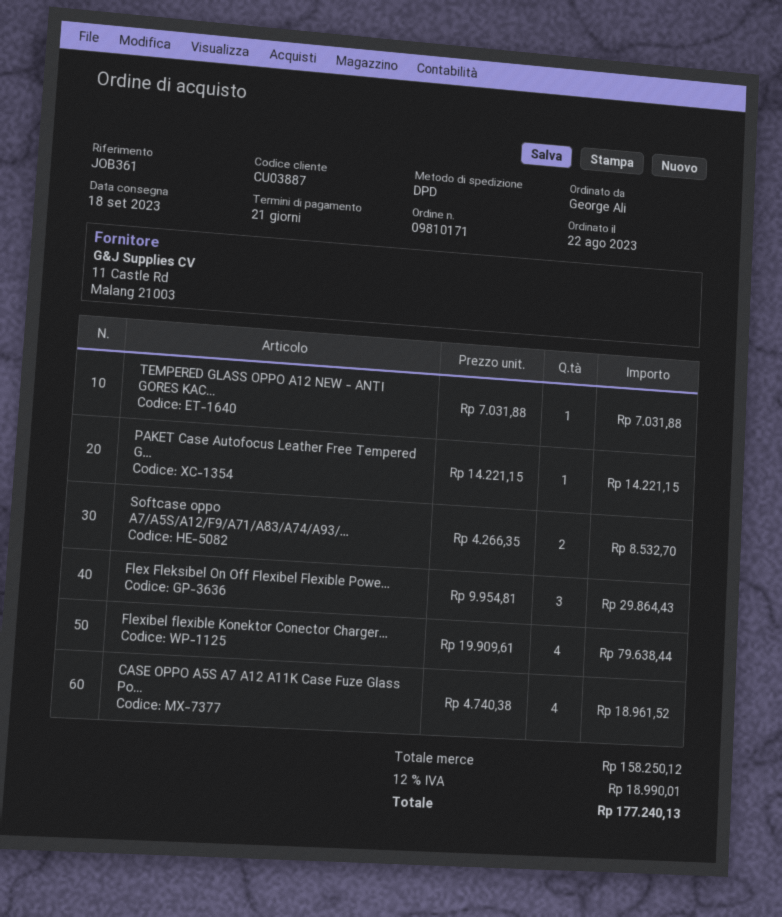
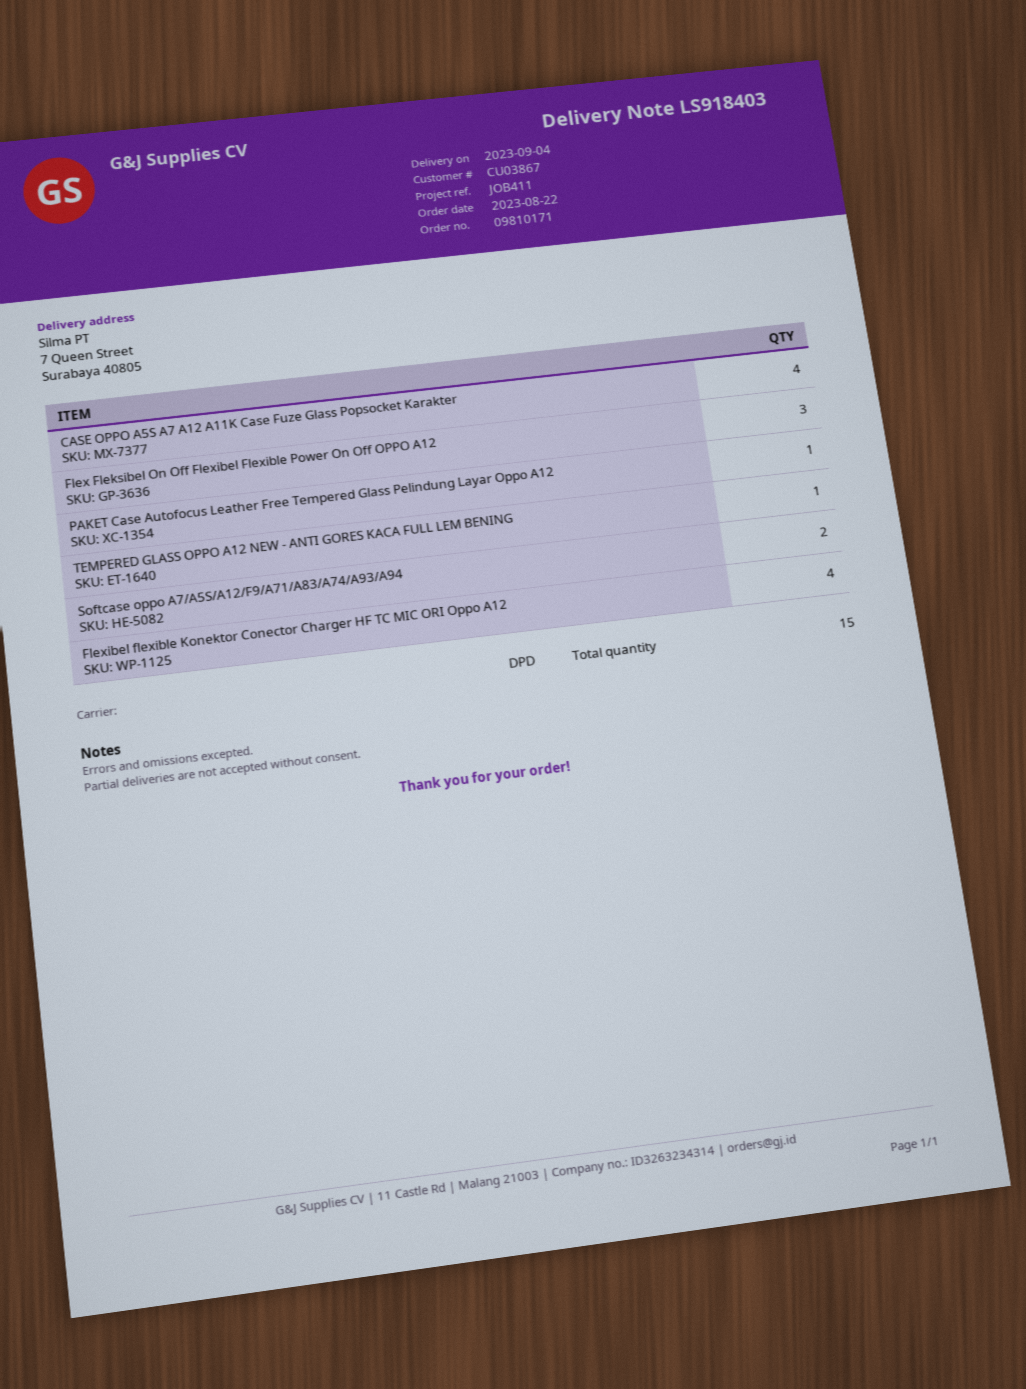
delivery date: 2023-09-18 -> 2023-09-04
customer number: CU03887 -> CU03867
reference: JOB361 -> JOB411

